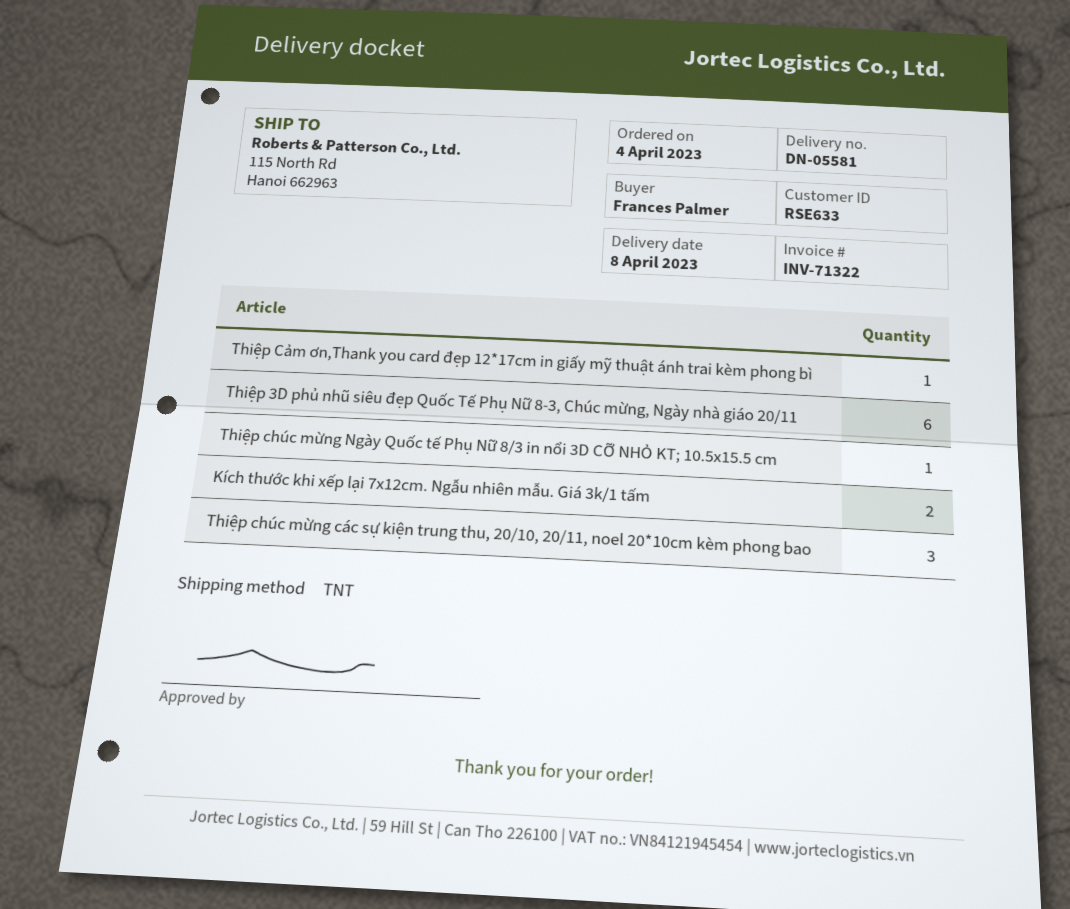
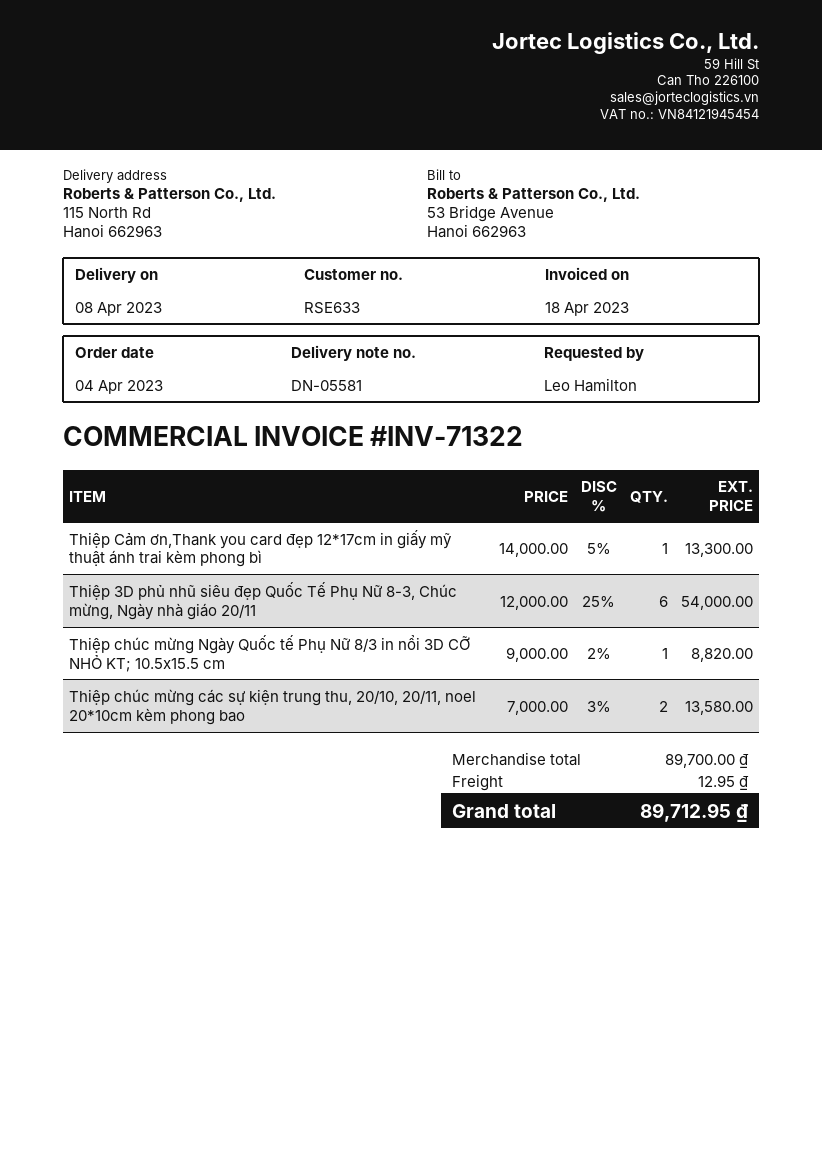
ordered by: Frances Palmer -> Leo Hamilton
Kích thước khi xếp lại 7x12cm. Ngẫu nhiên mẫu. Giá 3k/1 tấm: 2 -> none
Thiệp chúc mừng các sự kiện trung thu, 20/10, 20/11, noel 20*10cm kèm phong bao: 3 -> 2

